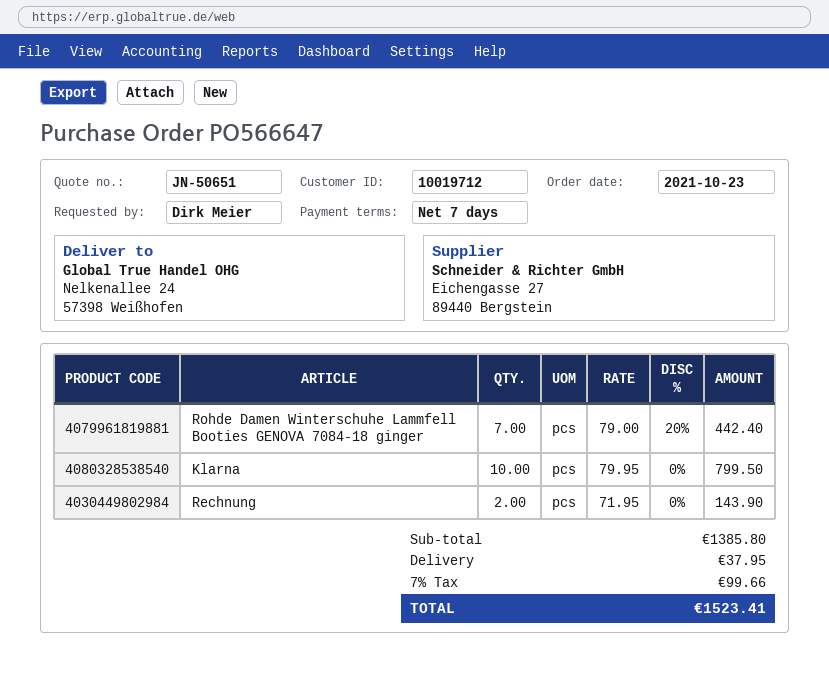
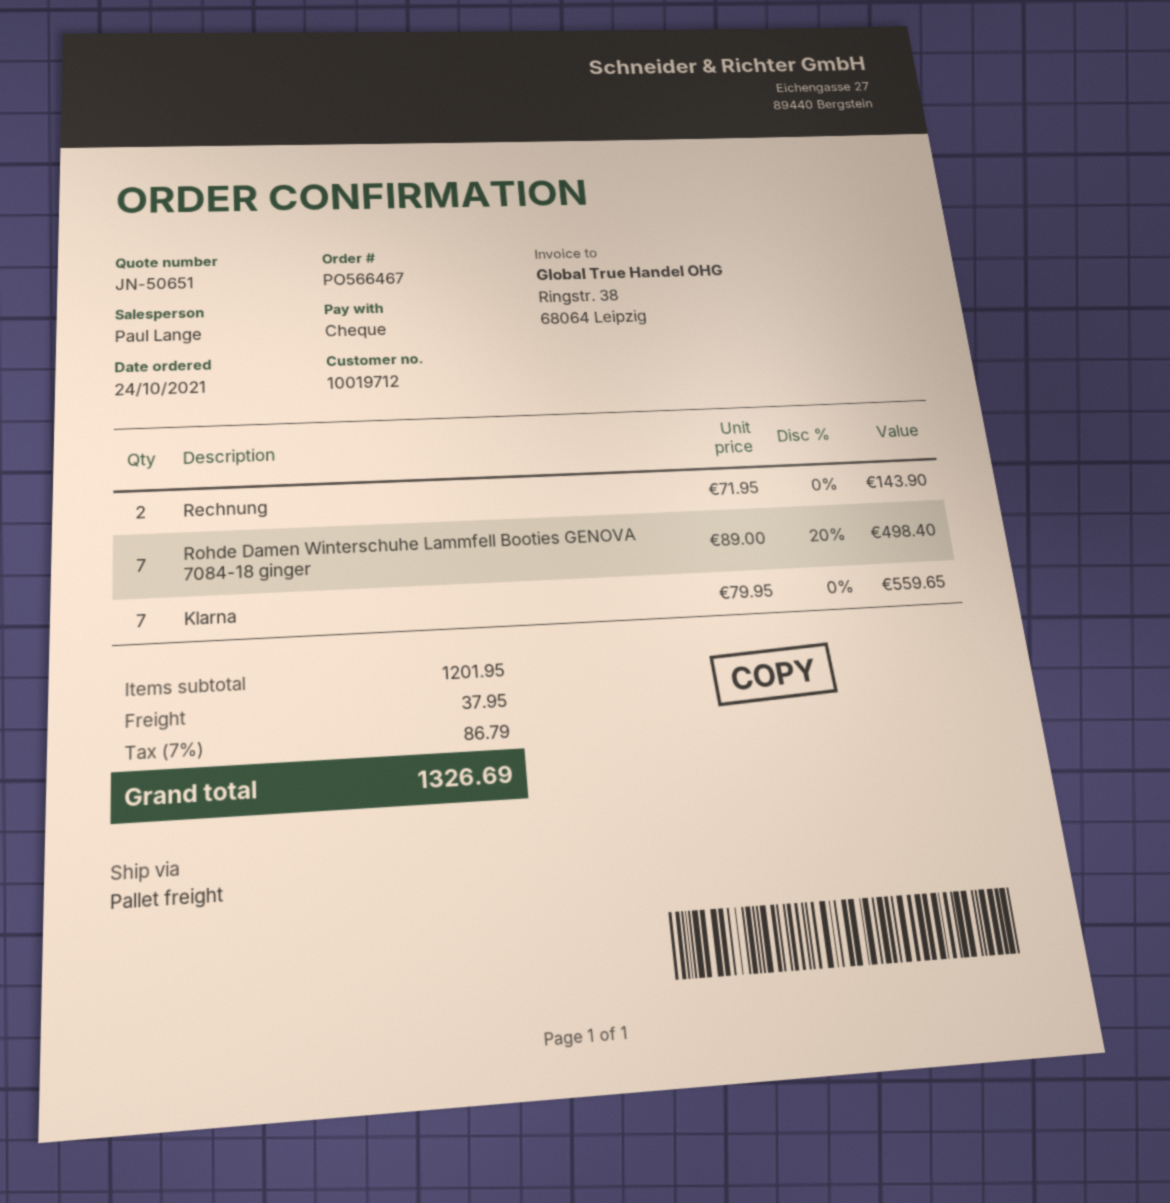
order number: PO566647 -> PO566467
order date: 2021-10-23 -> 2021-10-24
Rohde Damen Winterschuhe Lammfell Booties GENOVA 7084-18 ginger: 7 x 79.00 - 20% = 442.40 -> 7 x 89.00 - 20% = 498.40
Klarna: 10 x 79.95 = 799.50 -> 7 x 79.95 = 559.65
subtotal: 1385.80 -> 1201.95
tax: 7% = 99.66 -> 7% = 86.79
total: 1523.41 -> 1326.69

